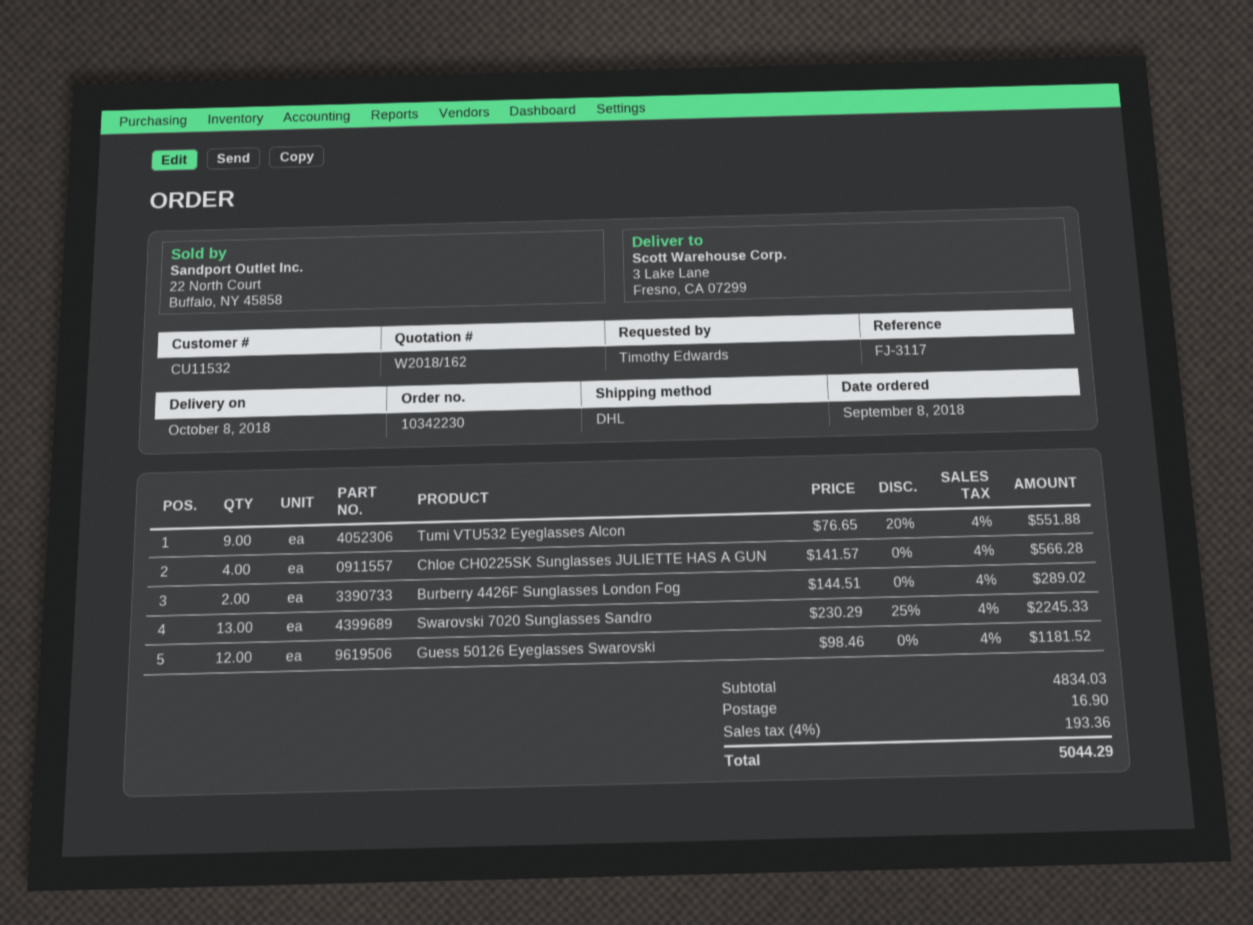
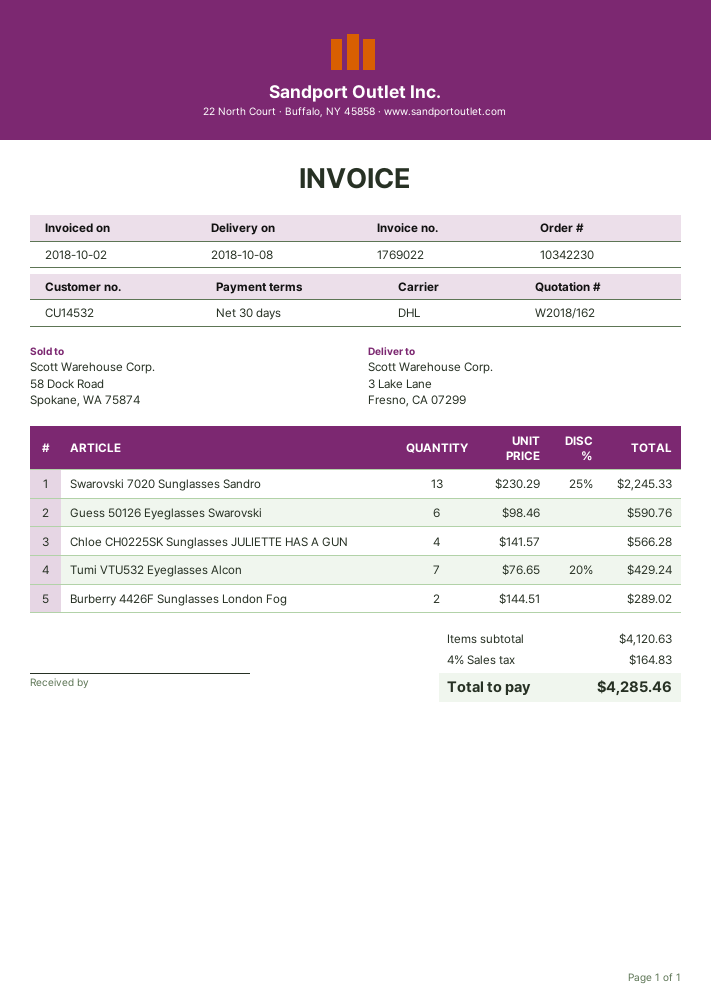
customer number: CU11532 -> CU14532
Tumi VTU532 Eyeglasses Alcon: 9 x 76.65 - 20% = 551.88 -> 7 x 76.65 - 20% = 429.24
Guess 50126 Eyeglasses Swarovski: 12 x 98.46 = 1181.52 -> 6 x 98.46 = 590.76
subtotal: 4834.03 -> 4120.63
shipping: 16.90 -> none
tax: 4% = 193.36 -> 4% = 164.83
total: 5044.29 -> 4285.46

